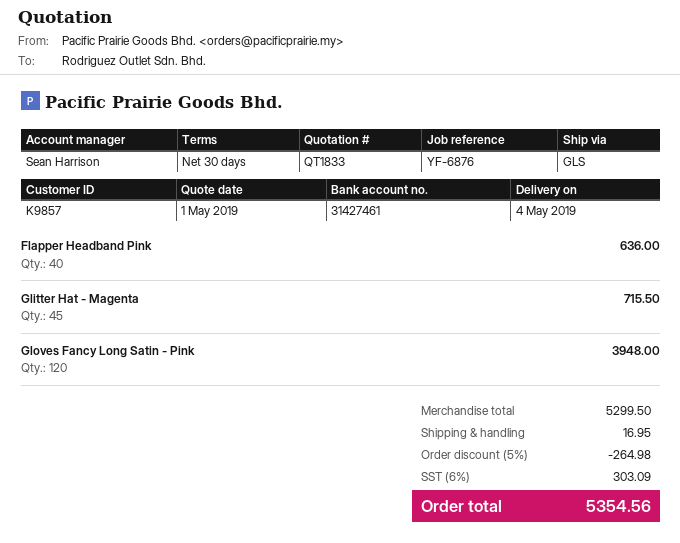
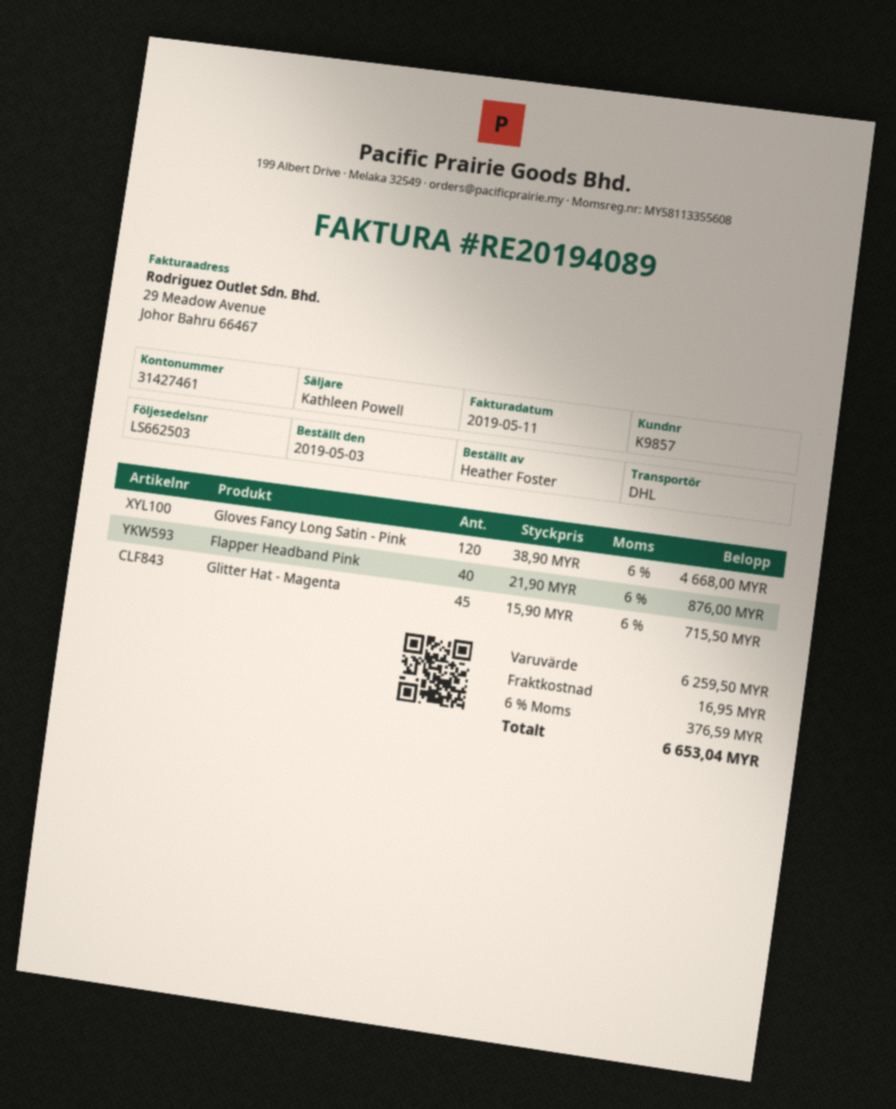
sales rep: Sean Harrison -> Kathleen Powell
shipping method: GLS -> DHL
Flapper Headband Pink: 40 for 636.00 -> 40 for 876.00
Gloves Fancy Long Satin - Pink: 120 for 3948.00 -> 120 for 4668.00
subtotal: 5299.50 -> 6259.50
discount: 5% = 264.98 -> none
tax: 6% = 303.09 -> 6% = 376.59
total: 5354.56 -> 6653.04

